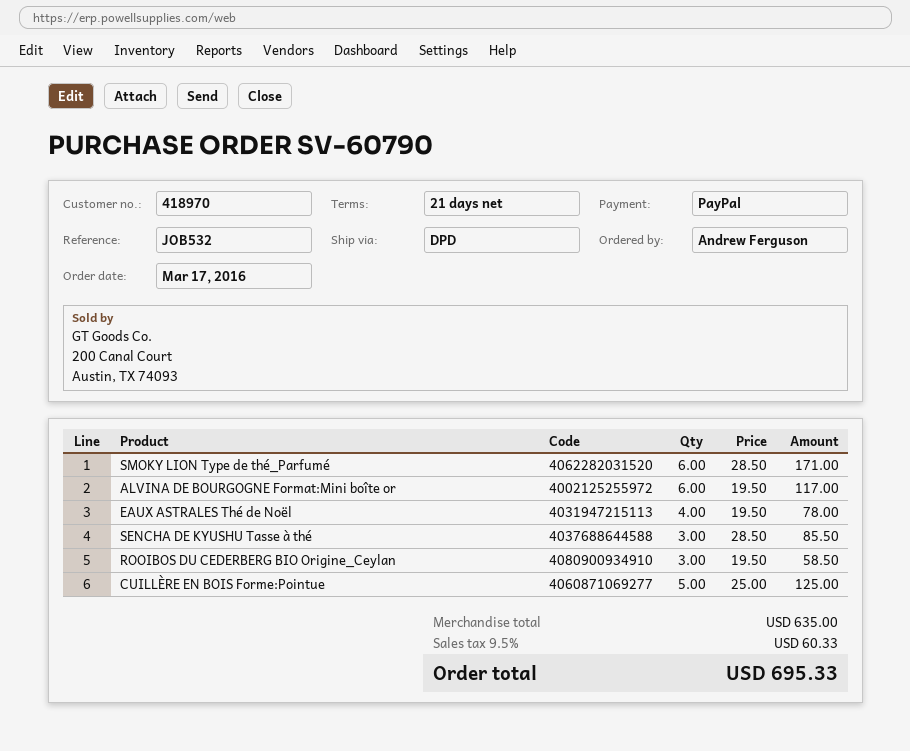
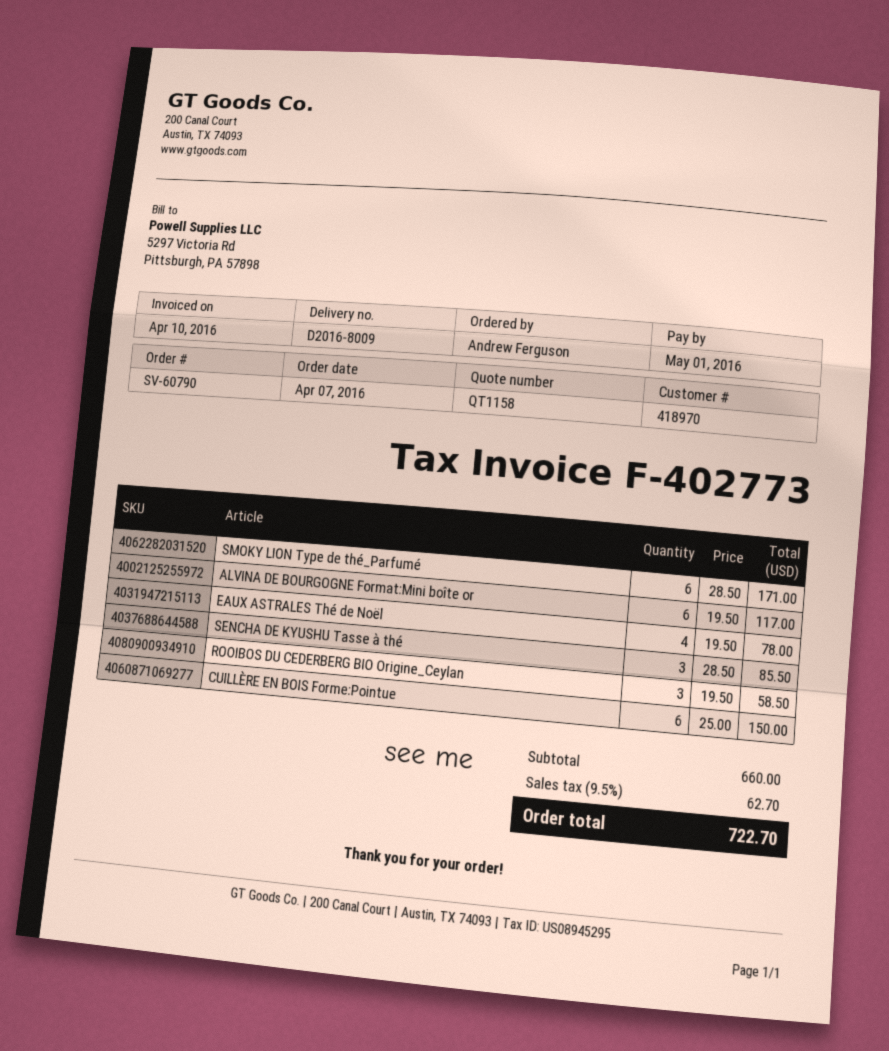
order date: 2016-03-17 -> 2016-04-07
CUILLÈRE EN BOIS Forme:Pointue: 5 x 25.00 = 125.00 -> 6 x 25.00 = 150.00
subtotal: 635.00 -> 660.00
tax: 9.5% = 60.33 -> 9.5% = 62.70
total: 695.33 -> 722.70

